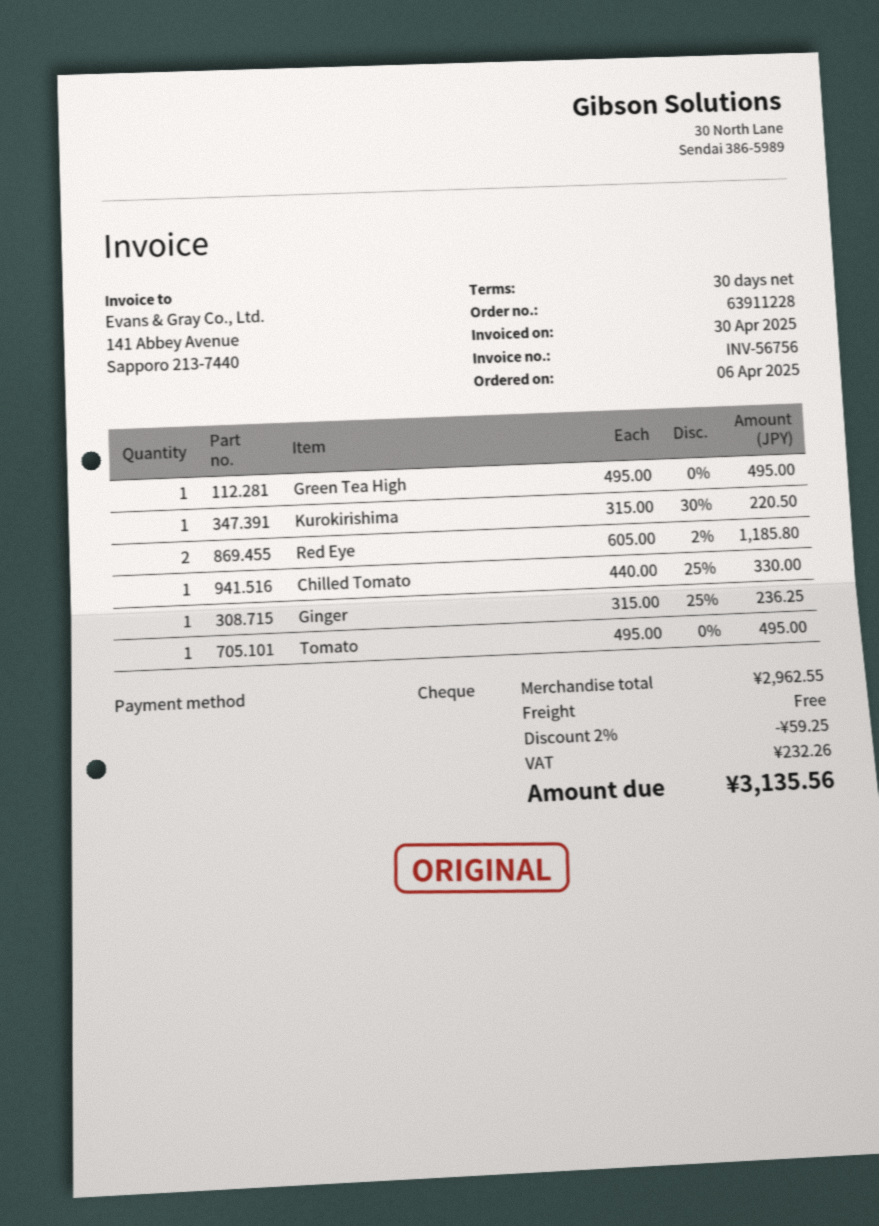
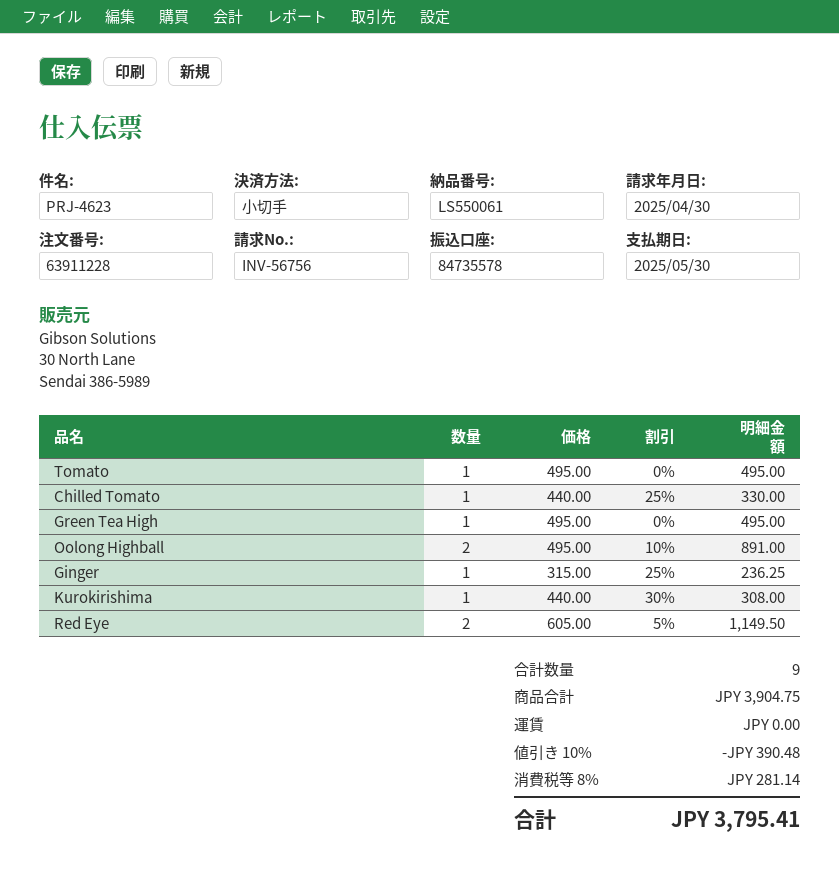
Kurokirishima: 1 x 315.00 - 30% = 220.50 -> 1 x 440.00 - 30% = 308.00
Red Eye: 2 x 605.00 - 2% = 1185.80 -> 2 x 605.00 - 5% = 1149.50
Oolong Highball: none -> 2 x 495.00 - 10% = 891.00
subtotal: 2962.55 -> 3904.75
discount: 2% = 59.25 -> 10% = 390.48
tax: 232.26 -> 281.14
total: 3135.56 -> 3795.41

